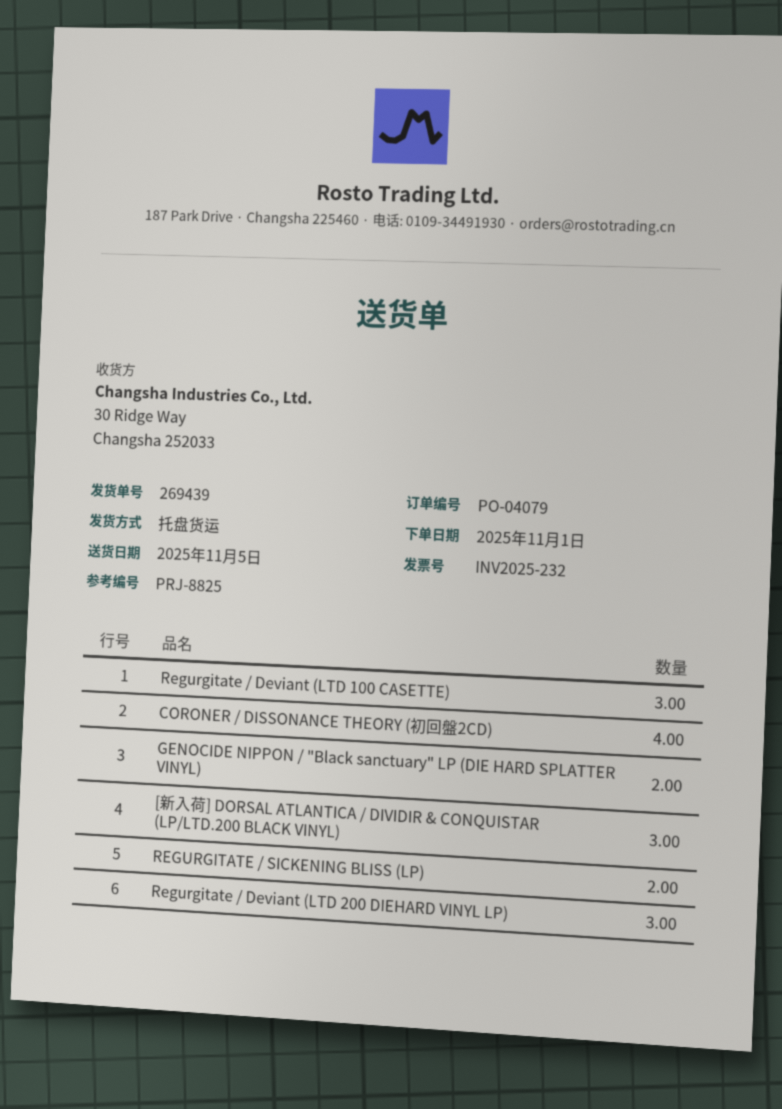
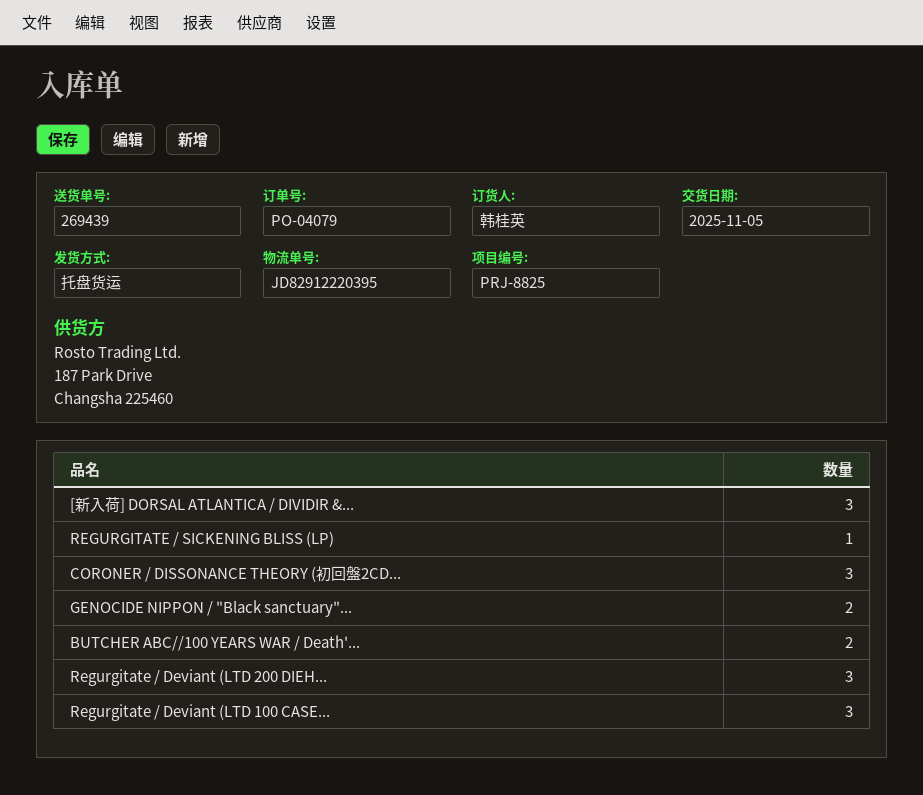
CORONER / DISSONANCE THEORY (初回盤2CD): 4 -> 3
REGURGITATE / SICKENING BLISS (LP): 2 -> 1
BUTCHER ABC//100 YEARS WAR / Death'...: none -> 2

